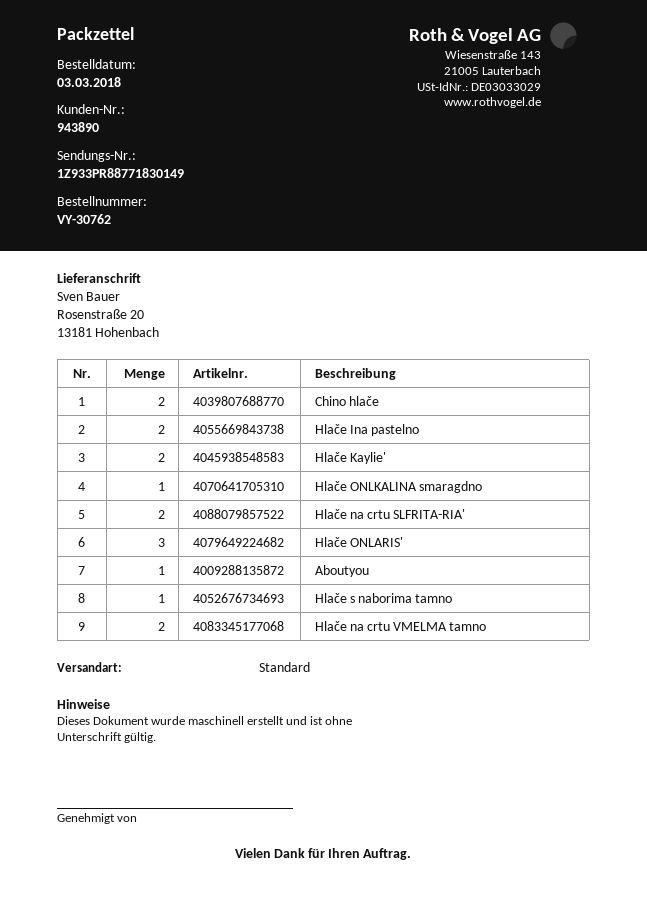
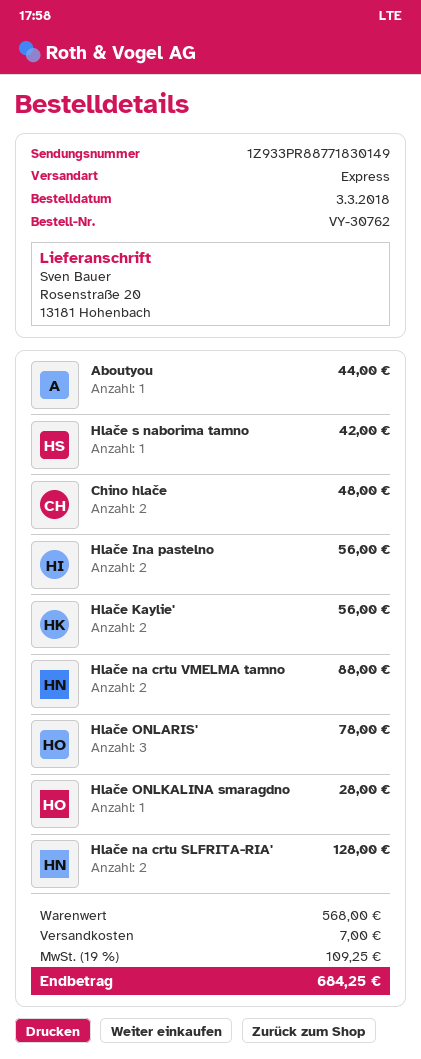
shipping method: standard -> express

